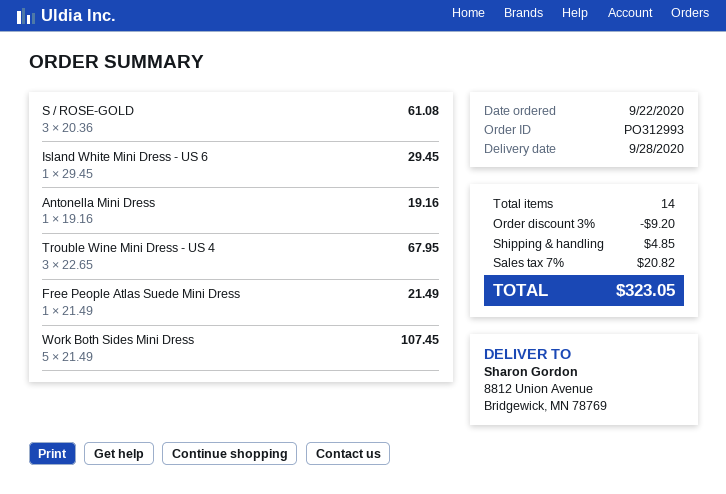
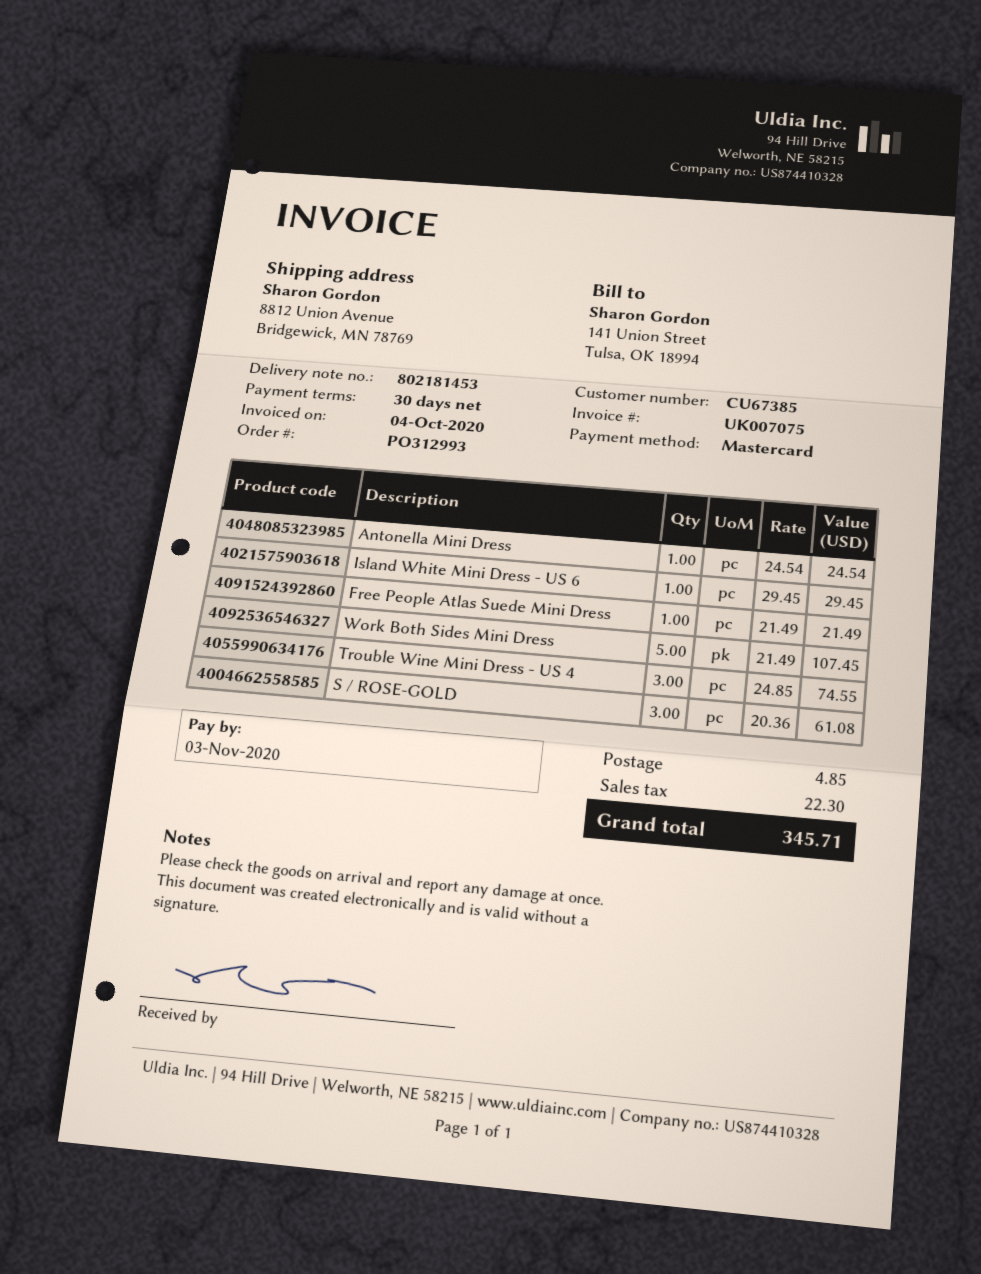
Antonella Mini Dress: 1 x 19.16 = 19.16 -> 1 x 24.54 = 24.54
Trouble Wine Mini Dress - US 4: 3 x 22.65 = 67.95 -> 3 x 24.85 = 74.55
discount: 3% = 9.20 -> none
tax: 20.82 -> 22.30
total: 323.05 -> 345.71

